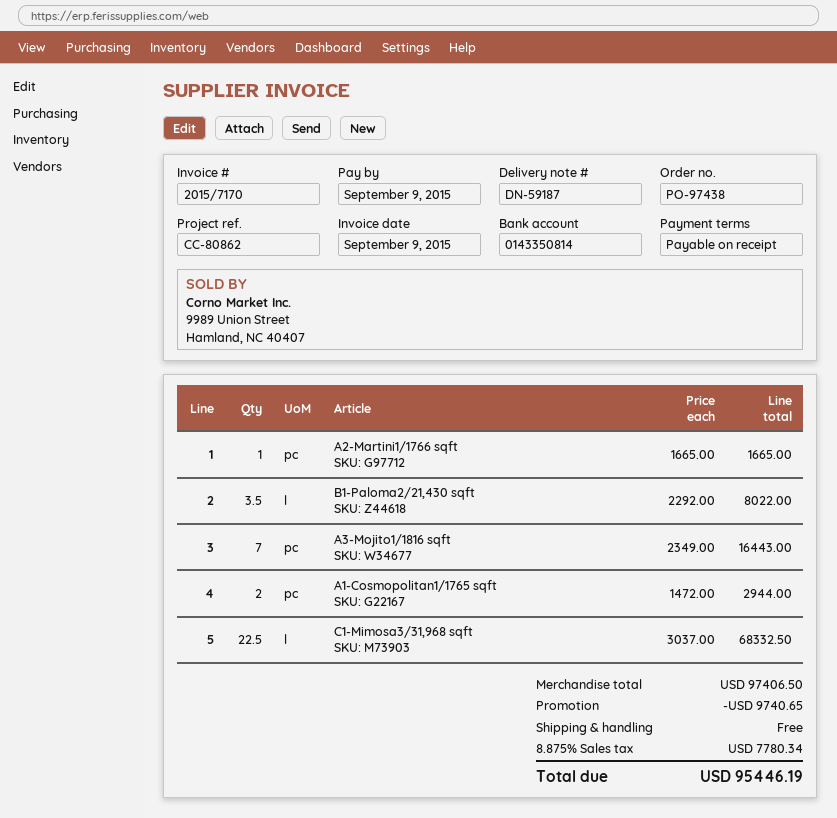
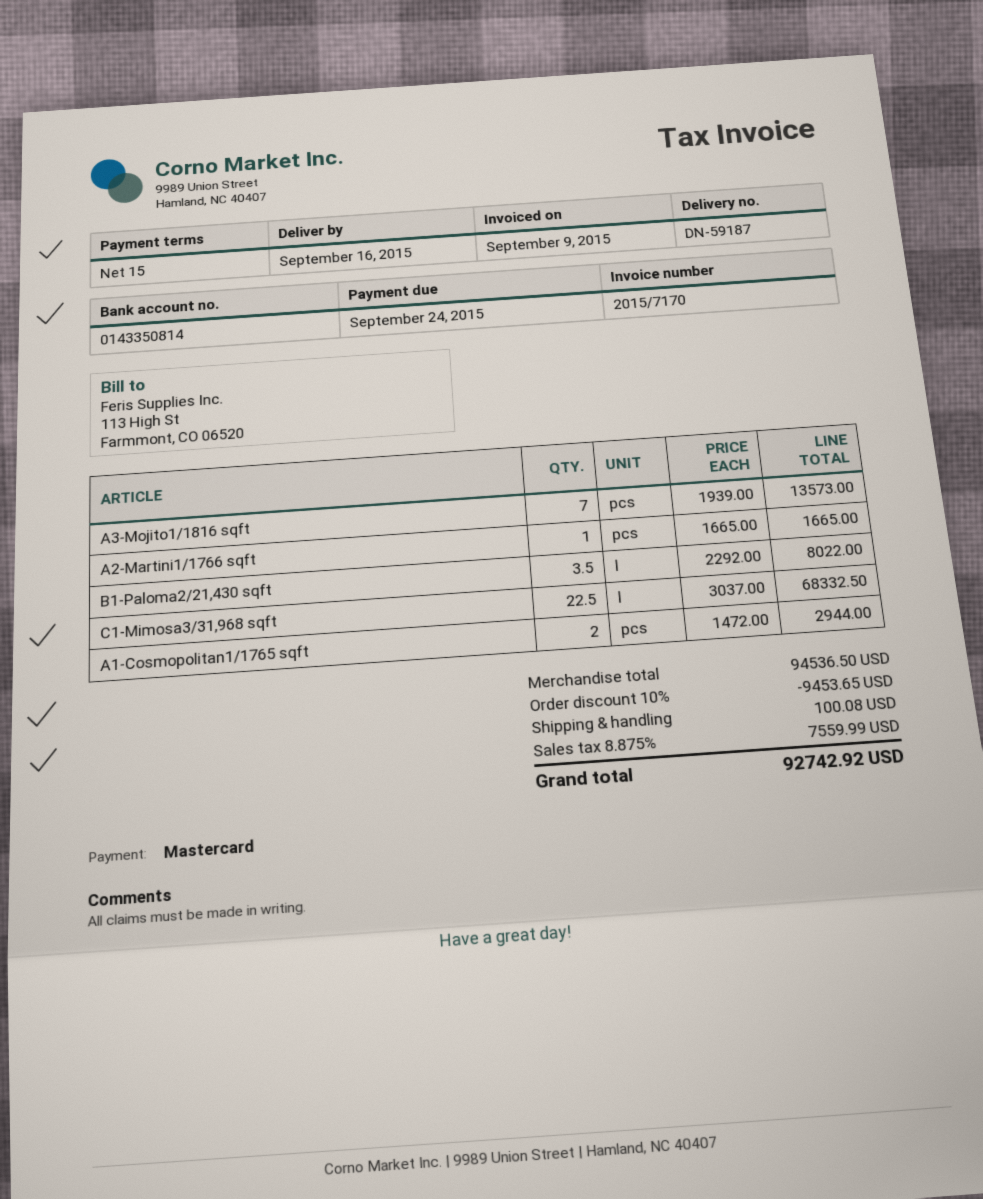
payment terms: on receipt -> 15 days
due date: 2015-09-09 -> 2015-09-24
A3-Mojito1/1816 sqft: 7 x 2349.00 = 16443.00 -> 7 x 1939.00 = 13573.00
subtotal: 97406.50 -> 94536.50
discount: 9740.65 -> 9453.65
shipping: 0.00 -> 100.08
tax: 8.875% = 7780.34 -> 8.875% = 7559.99
total: 95446.19 -> 92742.92

